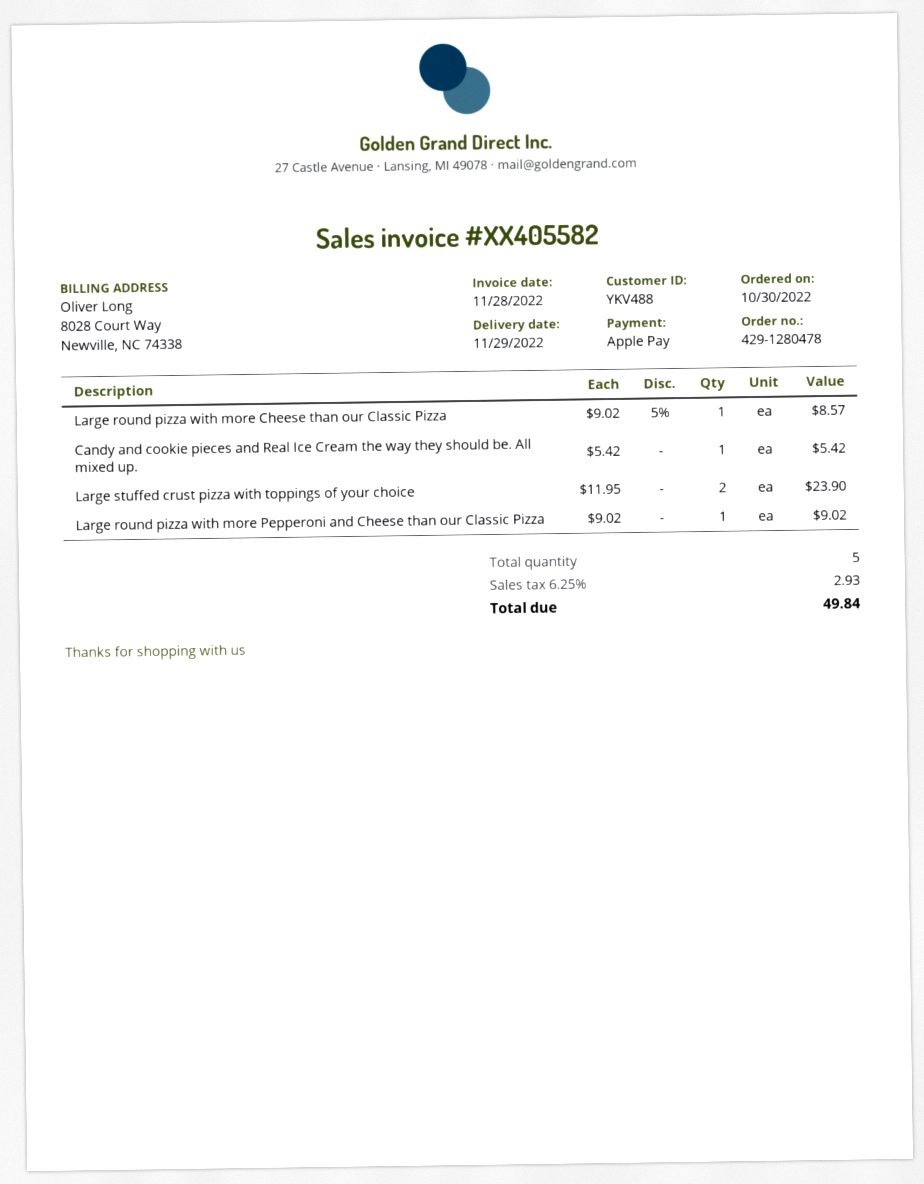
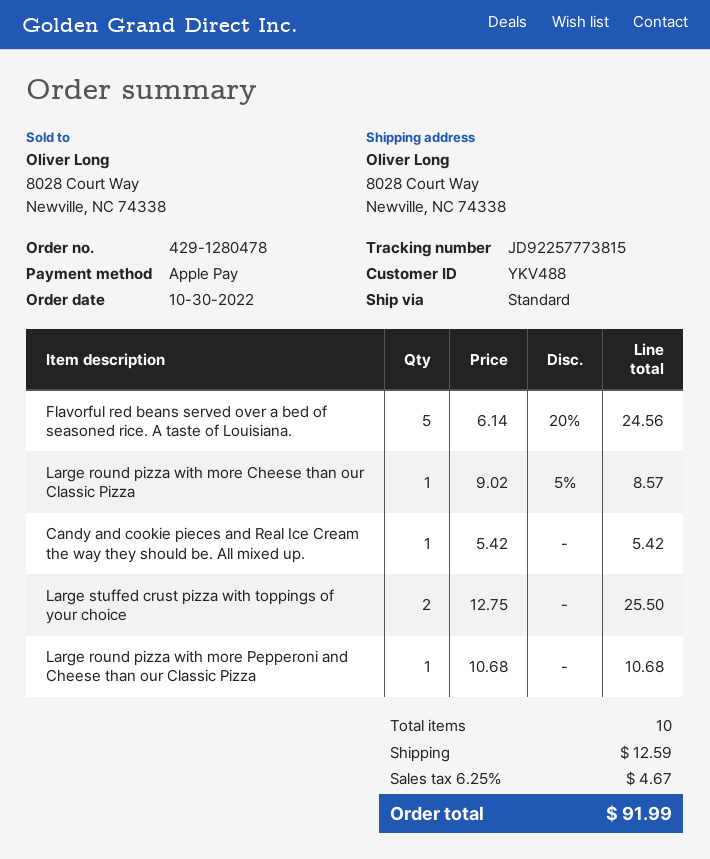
Large stuffed crust pizza with toppings of your choice: 2 x 11.95 = 23.90 -> 2 x 12.75 = 25.50
Large round pizza with more Pepperoni and Cheese than our Classic Pizza: 1 x 9.02 = 9.02 -> 1 x 10.68 = 10.68
Flavorful red beans served over a bed of seasoned rice. A taste of Louisiana.: none -> 5 x 6.14 - 20% = 24.56
total quantity: 5 -> 10
shipping: none -> 12.59
tax: 6.25% = 2.93 -> 6.25% = 4.67
total: 49.84 -> 91.99

